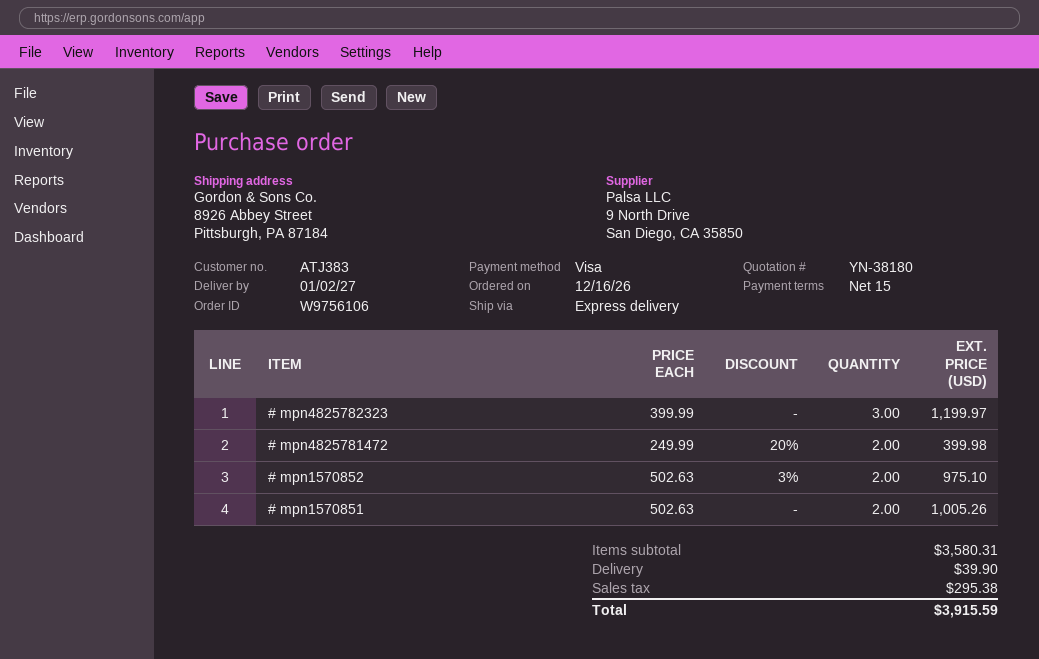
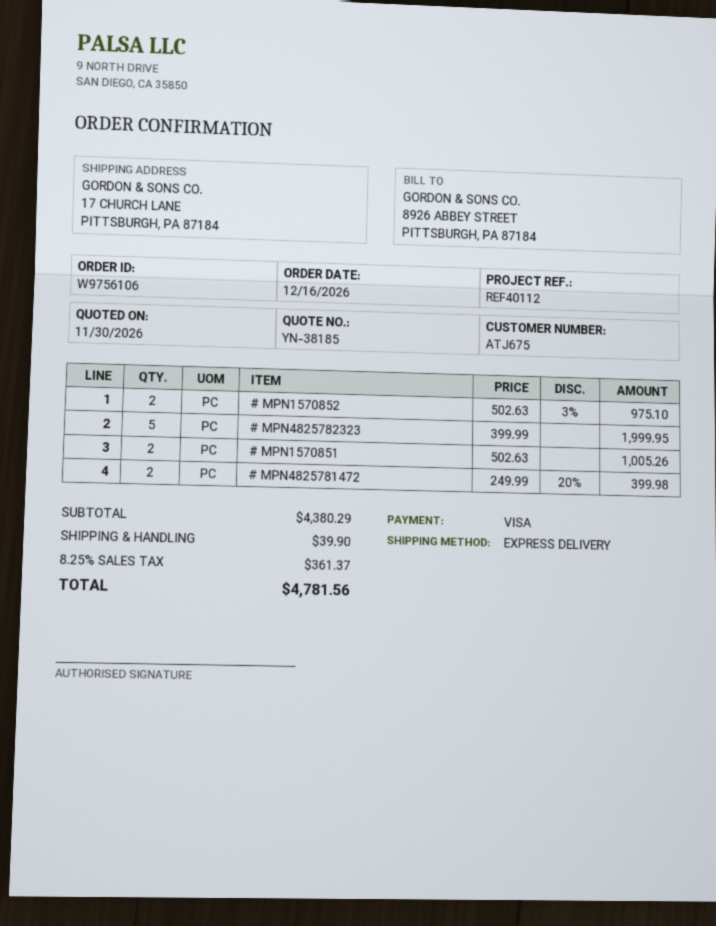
quote number: YN-38180 -> YN-38185
customer number: ATJ383 -> ATJ675
ship to: 8926 Abbey Street, Pittsburgh, PA 87184 -> 17 CHURCH LANE, PITTSBURGH, PA 87184
# mpn4825782323: 3 x 399.99 = 1199.97 -> 5 x 399.99 = 1999.95
subtotal: 3580.31 -> 4380.29
tax: 295.38 -> 361.37
total: 3915.59 -> 4781.56

